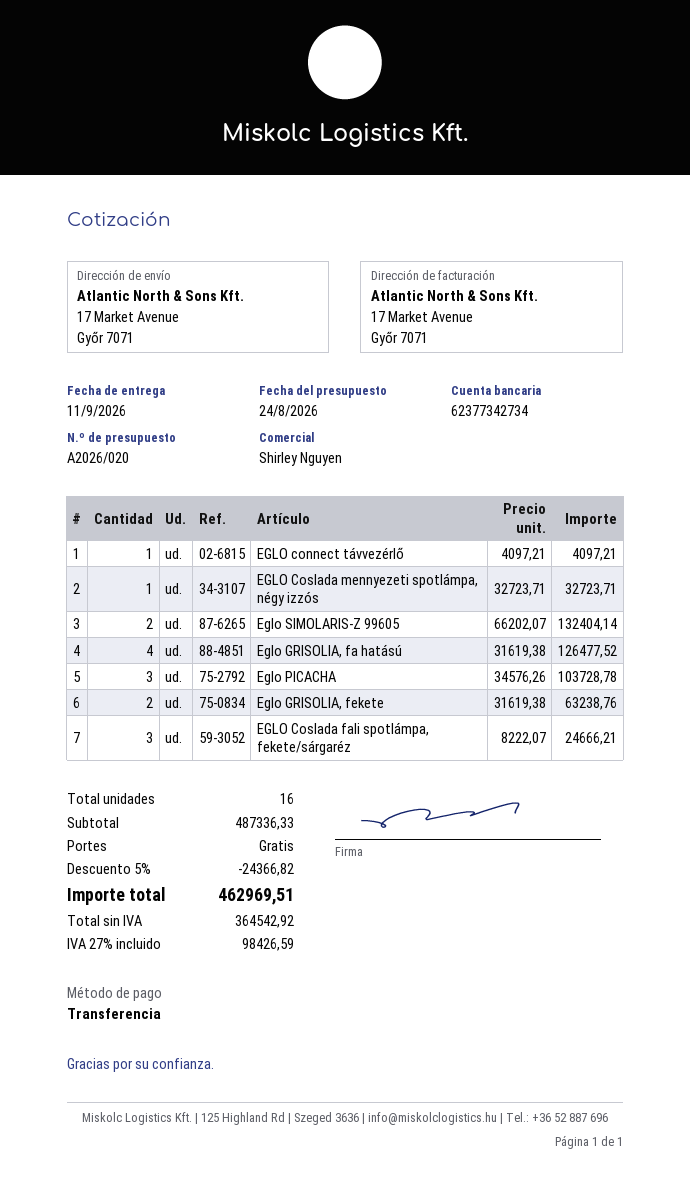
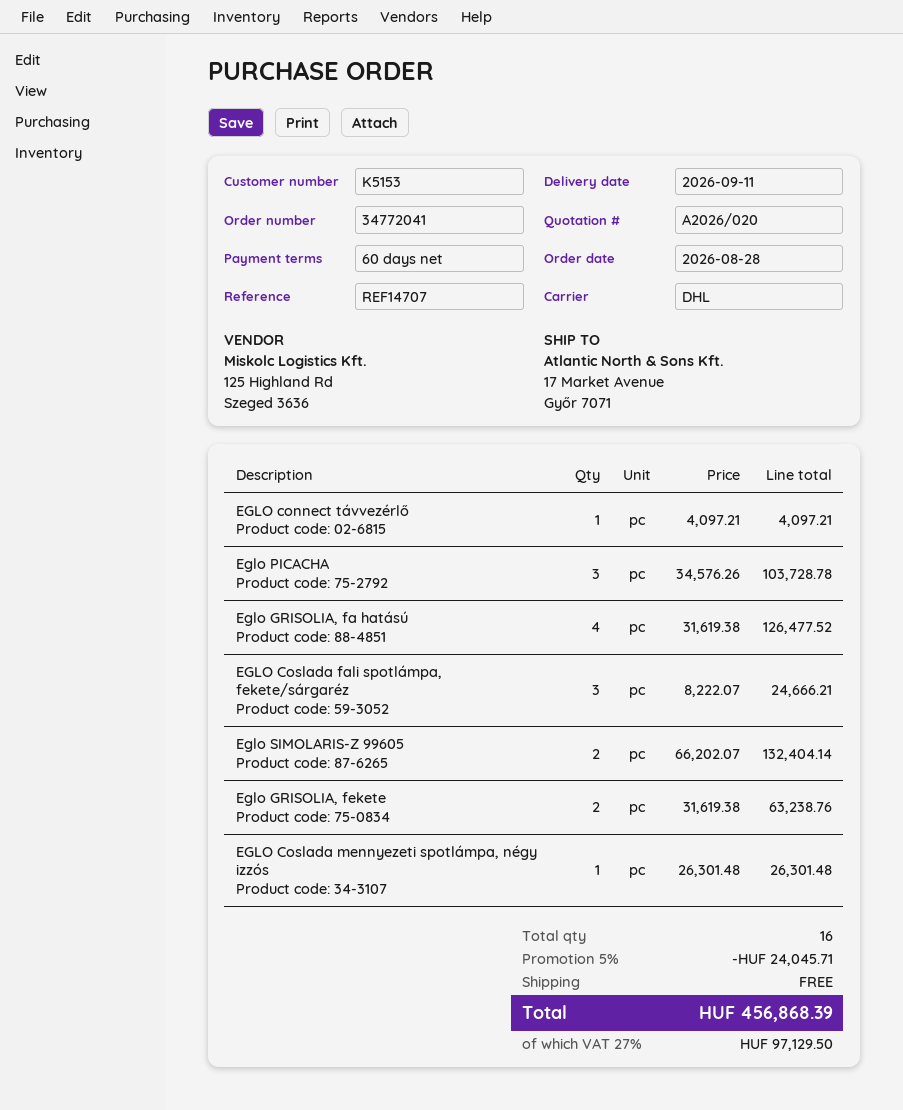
EGLO Coslada mennyezeti spotlámpa, négy izzós: 1 x 32723.71 = 32723.71 -> 1 x 26301.48 = 26301.48
discount: 5% = 24366.82 -> 5% = 24045.71
tax: 27% = 98426.59 -> 27% = 97129.50
total: 462969.51 -> 456868.39

